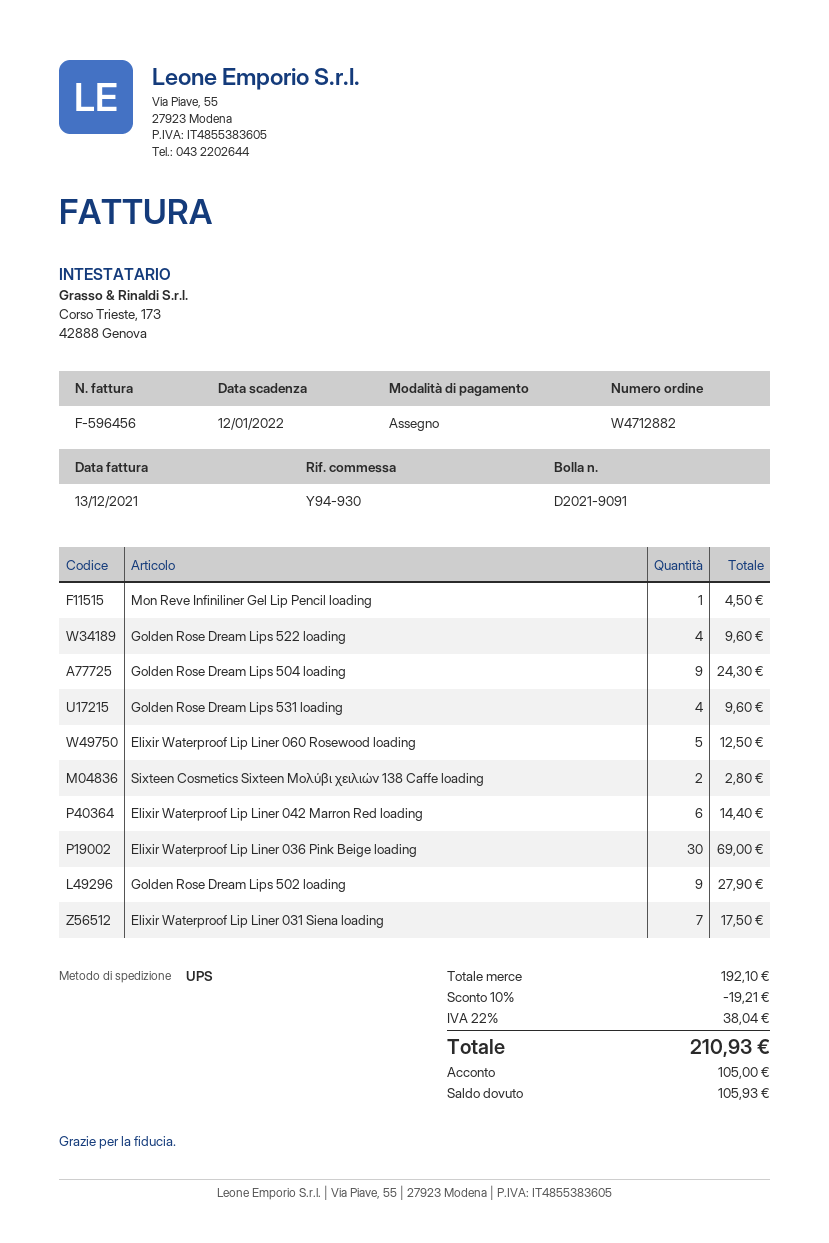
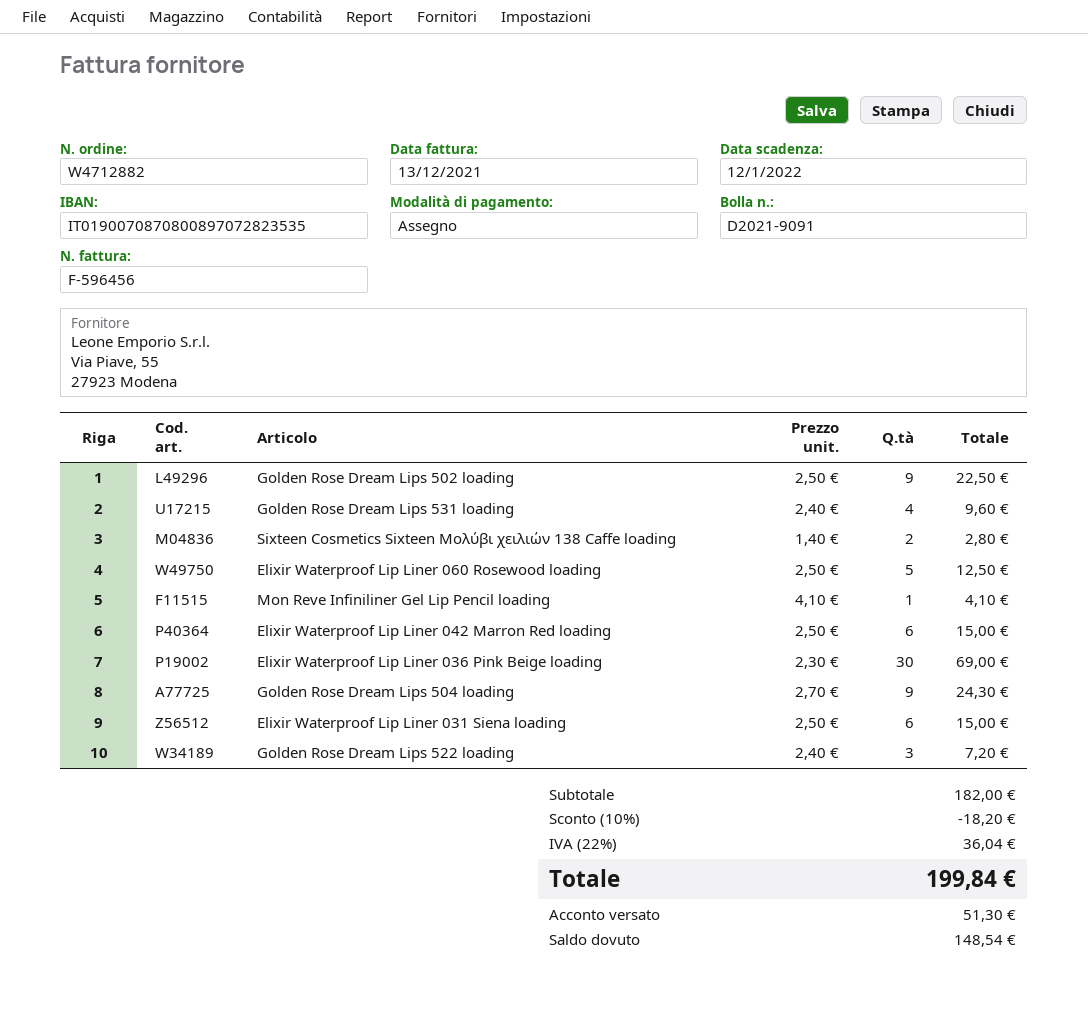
Mon Reve Infiniliner Gel Lip Pencil loading: 1 for 4.50 -> 1 for 4.10
Golden Rose Dream Lips 522 loading: 4 for 9.60 -> 3 for 7.20
Elixir Waterproof Lip Liner 042 Marron Red loading: 6 for 14.40 -> 6 for 15.00
Golden Rose Dream Lips 502 loading: 9 for 27.90 -> 9 for 22.50
Elixir Waterproof Lip Liner 031 Siena loading: 7 for 17.50 -> 6 for 15.00
subtotal: 192.10 -> 182.00
discount: 10% = 19.21 -> 10% = 18.20
tax: 22% = 38.04 -> 22% = 36.04
total: 210.93 -> 199.84
deposit: 105.00 -> 51.30
balance: 105.93 -> 148.54

